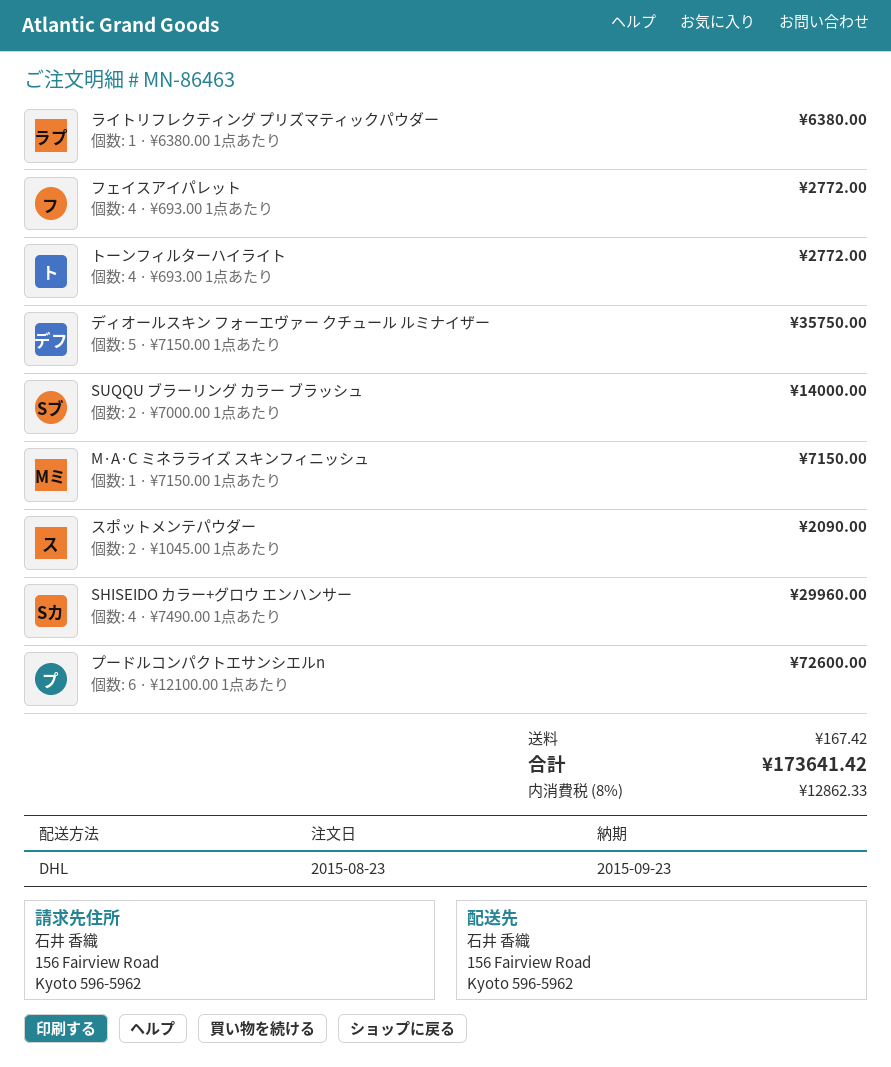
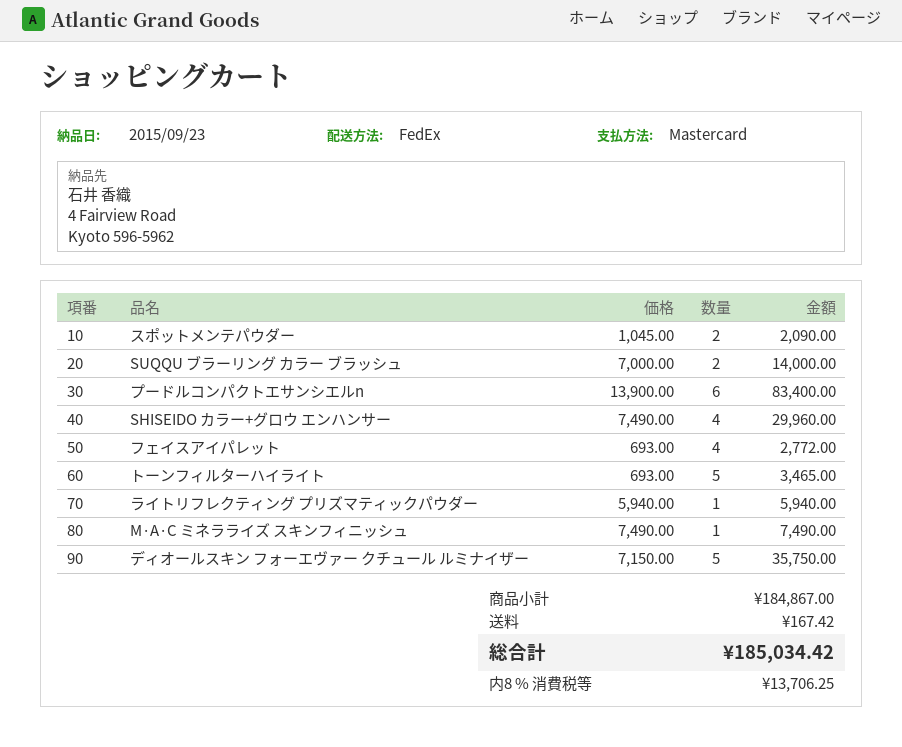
shipping method: DHL -> FedEx
ship to: 156 Fairview Road, Kyoto 596-5962 -> 4 Fairview Road, Kyoto 596-5962
ライトリフレクティング プリズマティックパウダー: 1 x 6380.00 = 6380.00 -> 1 x 5940.00 = 5940.00
トーンフィルターハイライト: 4 x 693.00 = 2772.00 -> 5 x 693.00 = 3465.00
M·A·C ミネラライズ スキンフィニッシュ: 1 x 7150.00 = 7150.00 -> 1 x 7490.00 = 7490.00
プードルコンパクトエサンシエルn: 6 x 12100.00 = 72600.00 -> 6 x 13900.00 = 83400.00
tax: 8% = 12862.33 -> 8% = 13706.25
total: 173641.42 -> 185034.42

